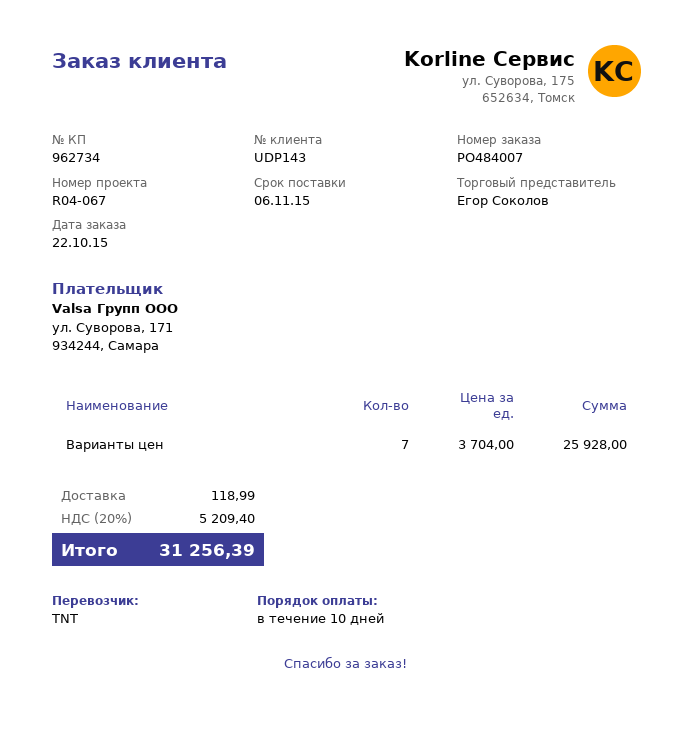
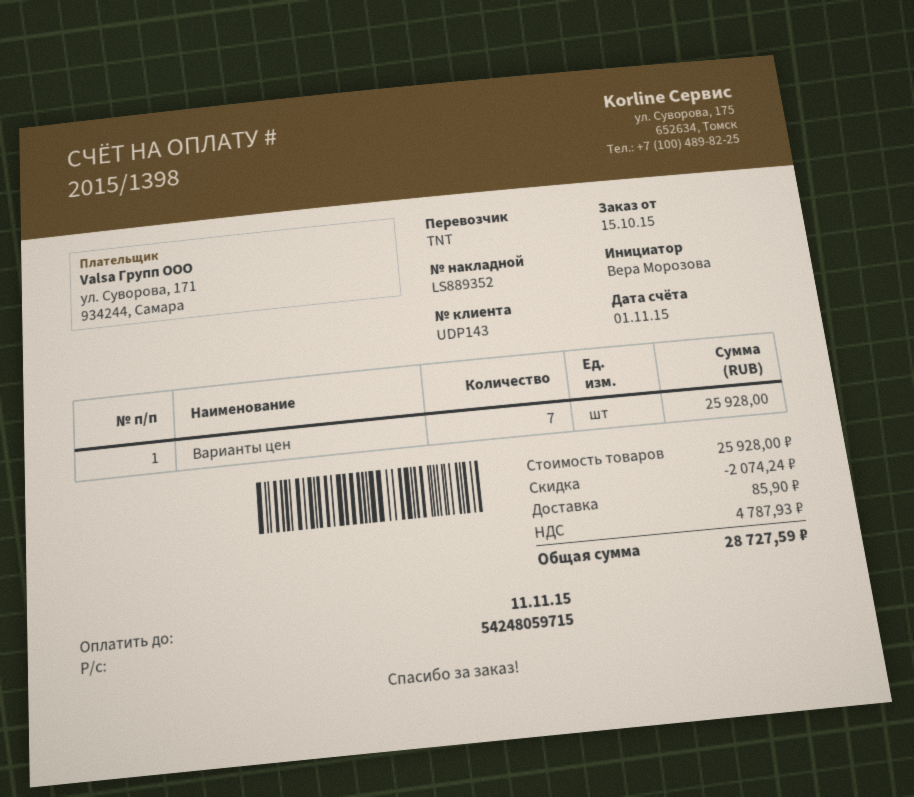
order date: 2015-10-22 -> 2015-10-15
discount: none -> 2074.24
shipping: 118.99 -> 85.90
tax: 5209.40 -> 4787.93
total: 31256.39 -> 28727.59

